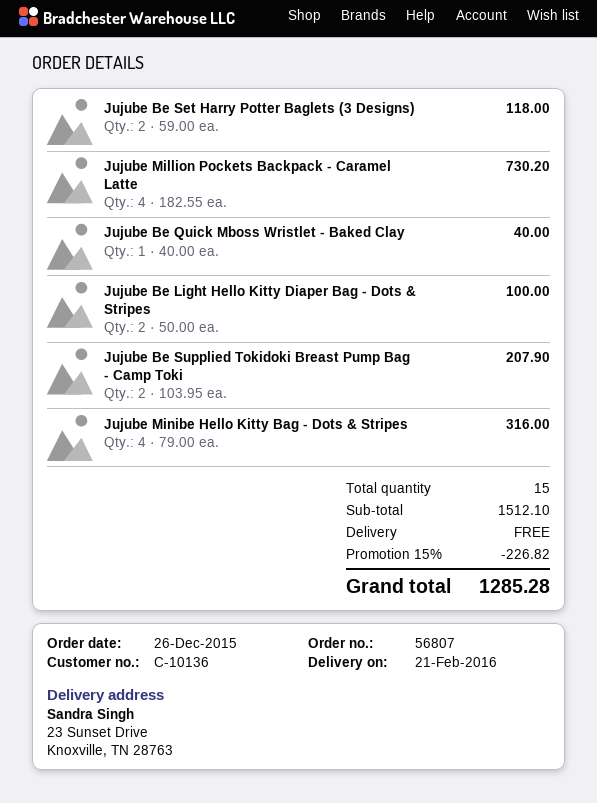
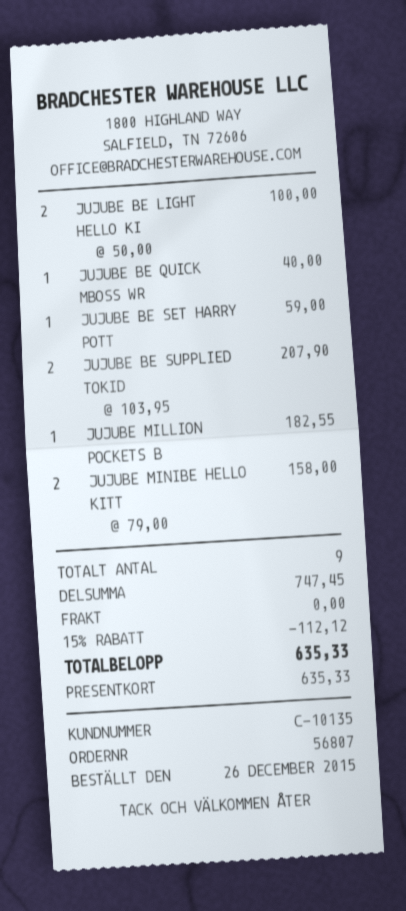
customer number: C-10136 -> C-10135
Jujube Be Set Harry Potter Baglets (3 Designs): 2 x 59.00 = 118.00 -> 1 x 59.00 = 59.00
Jujube Million Pockets Backpack - Caramel Latte: 4 x 182.55 = 730.20 -> 1 x 182.55 = 182.55
Jujube Minibe Hello Kitty Bag - Dots & Stripes: 4 x 79.00 = 316.00 -> 2 x 79.00 = 158.00
total quantity: 15 -> 9
subtotal: 1512.10 -> 747.45
discount: 15% = 226.82 -> 15% = 112.12
total: 1285.28 -> 635.33

